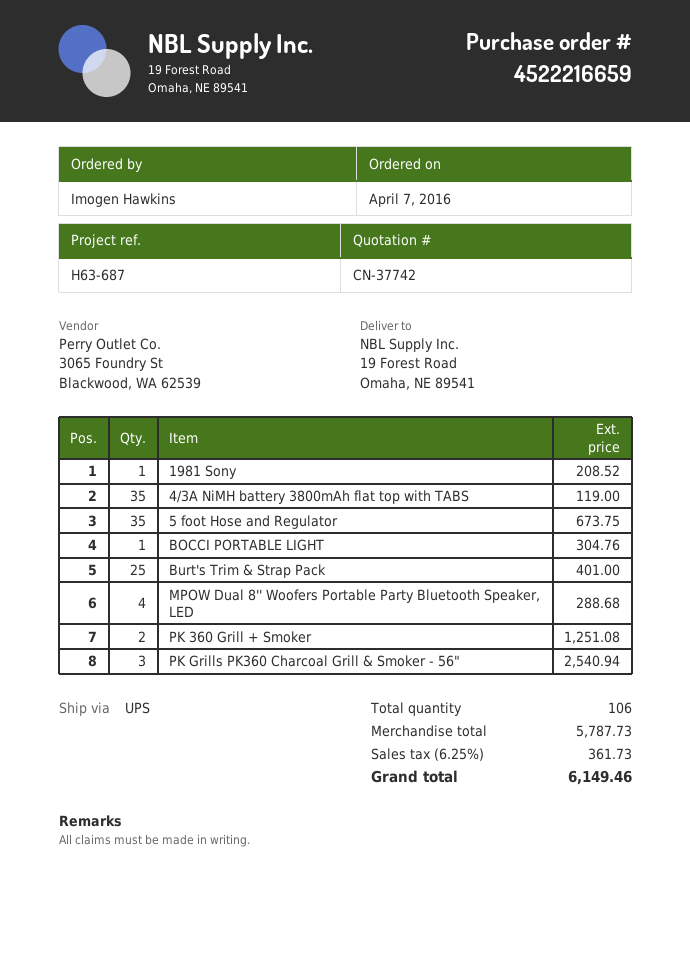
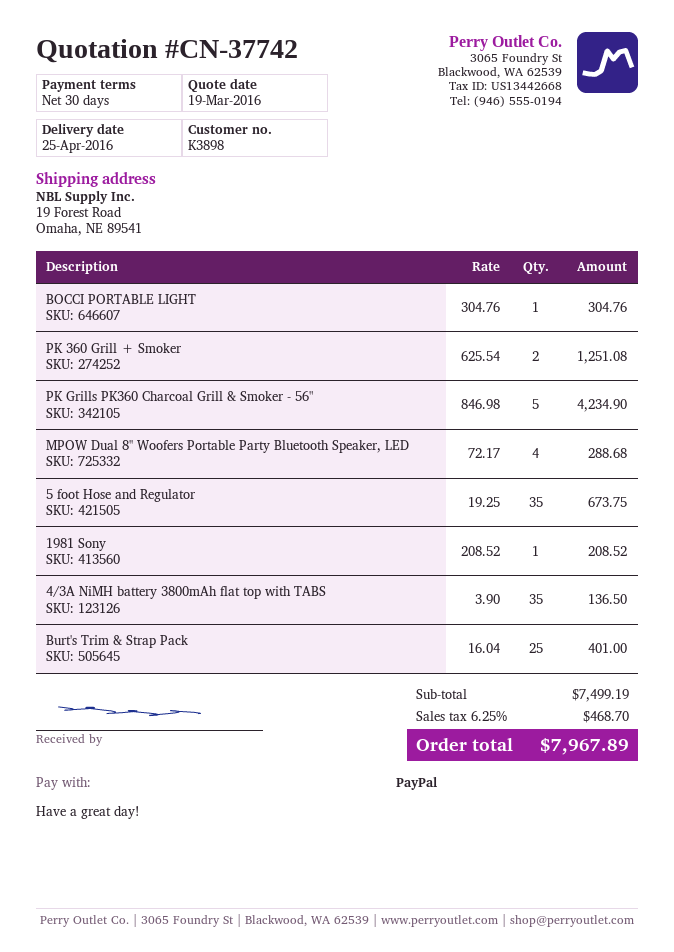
4/3A NiMH battery 3800mAh flat top with TABS: 35 for 119.00 -> 35 for 136.50
PK Grills PK360 Charcoal Grill & Smoker - 56": 3 for 2540.94 -> 5 for 4234.90
subtotal: 5787.73 -> 7499.19
tax: 6.25% = 361.73 -> 6.25% = 468.70
total: 6149.46 -> 7967.89

